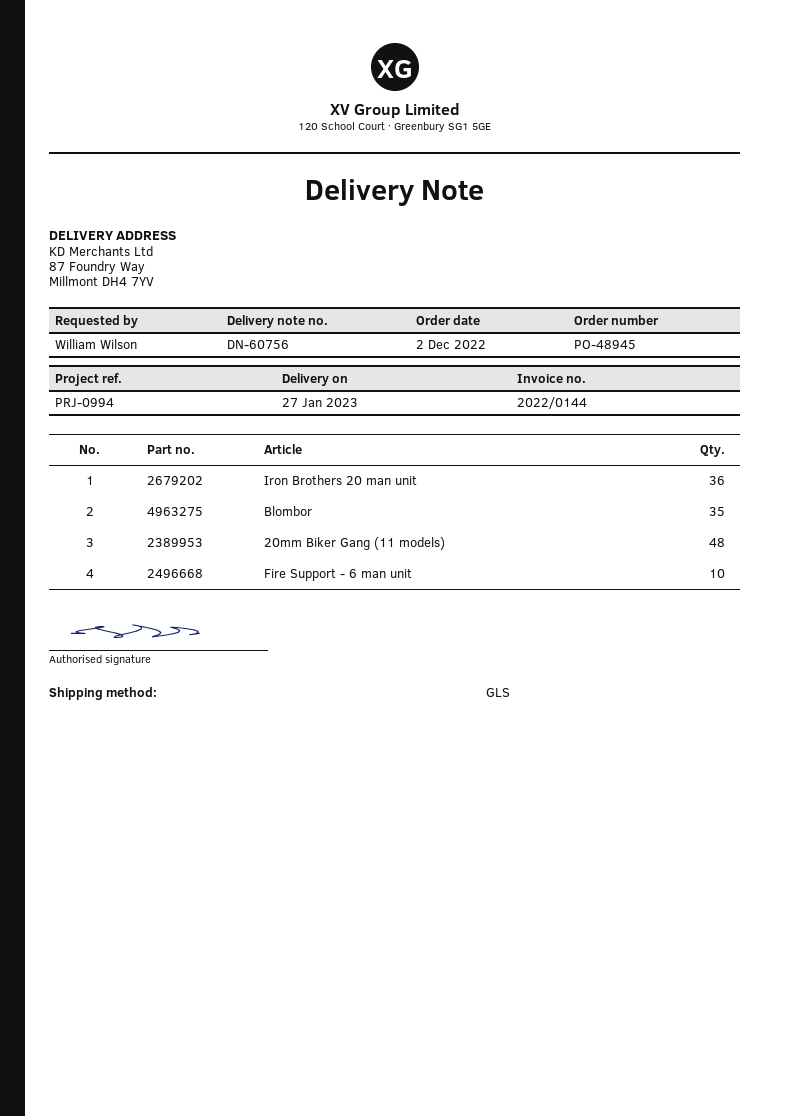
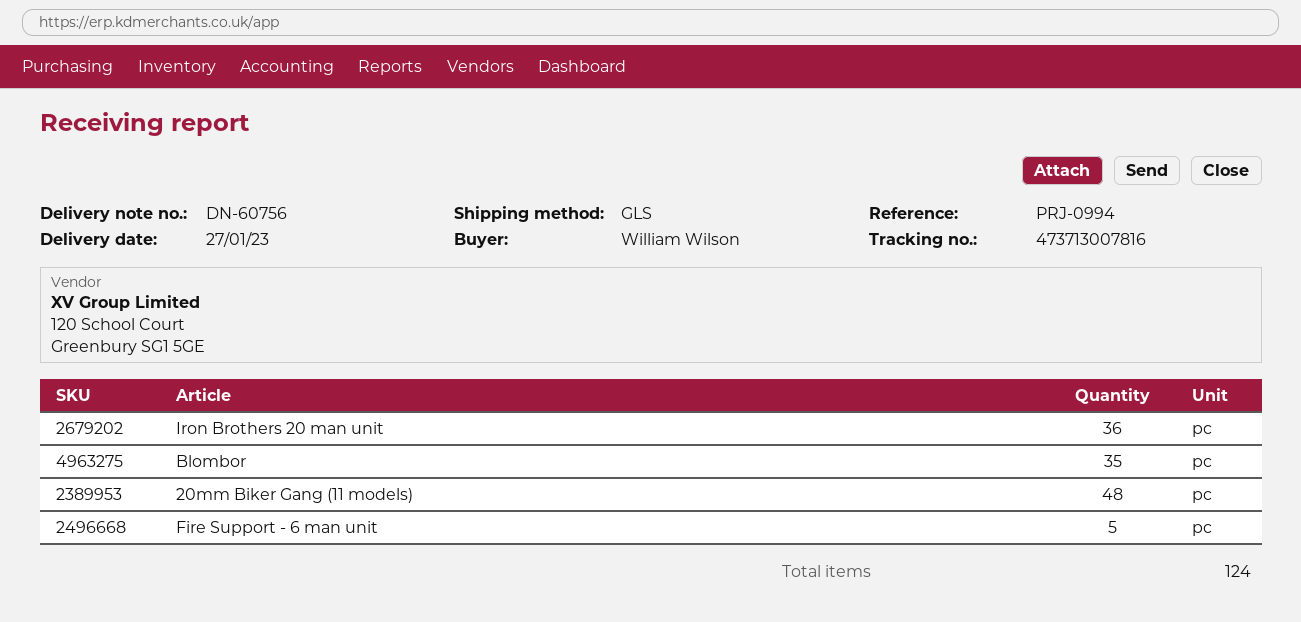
Fire Support - 6 man unit: 10 -> 5

